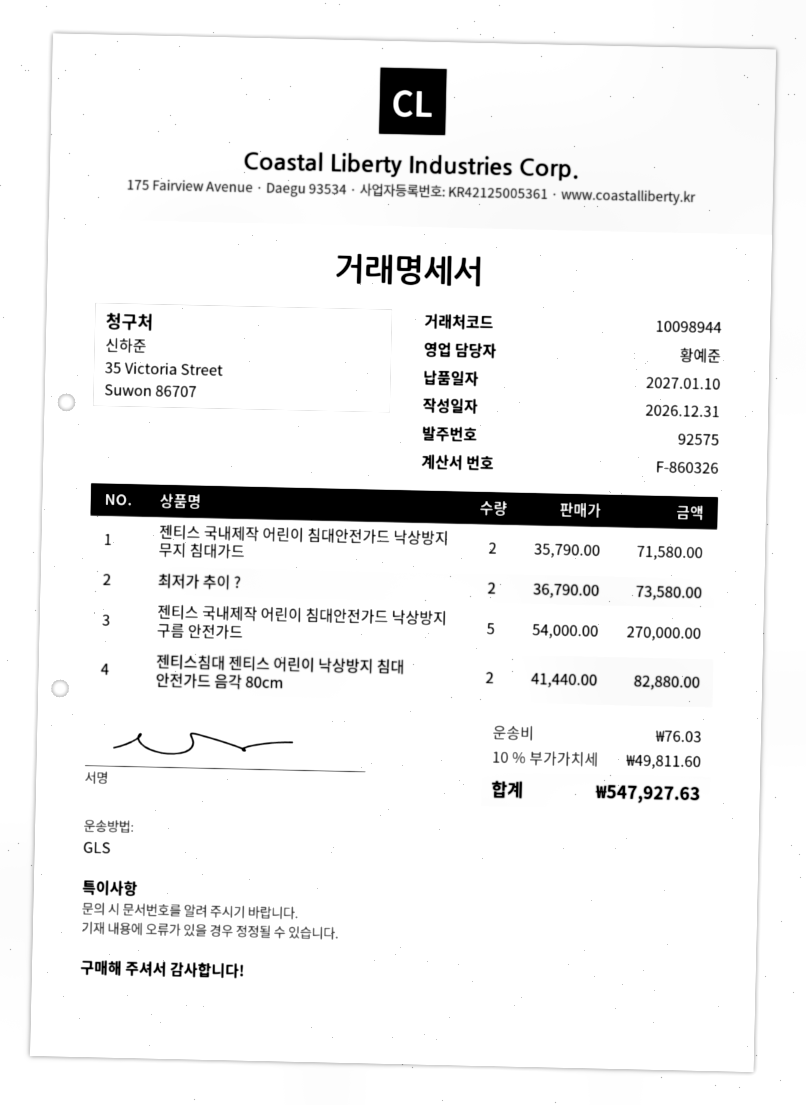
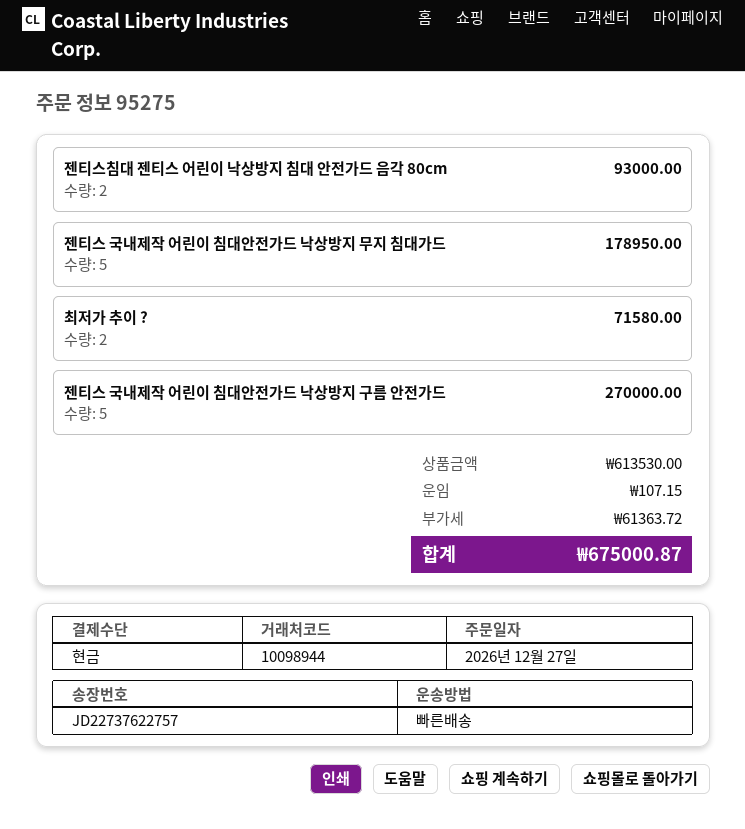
order number: 92575 -> 95275
shipping method: GLS -> express
젠티스 국내제작 어린이 침대안전가드 낙상방지 무지 침대가드: 2 for 71580.00 -> 5 for 178950.00
최저가 추이 ?: 2 for 73580.00 -> 2 for 71580.00
젠티스침대 젠티스 어린이 낙상방지 침대 안전가드 음각 80cm: 2 for 82880.00 -> 2 for 93000.00
shipping: 76.03 -> 107.15
tax: 49811.60 -> 61363.72
total: 547927.63 -> 675000.87

